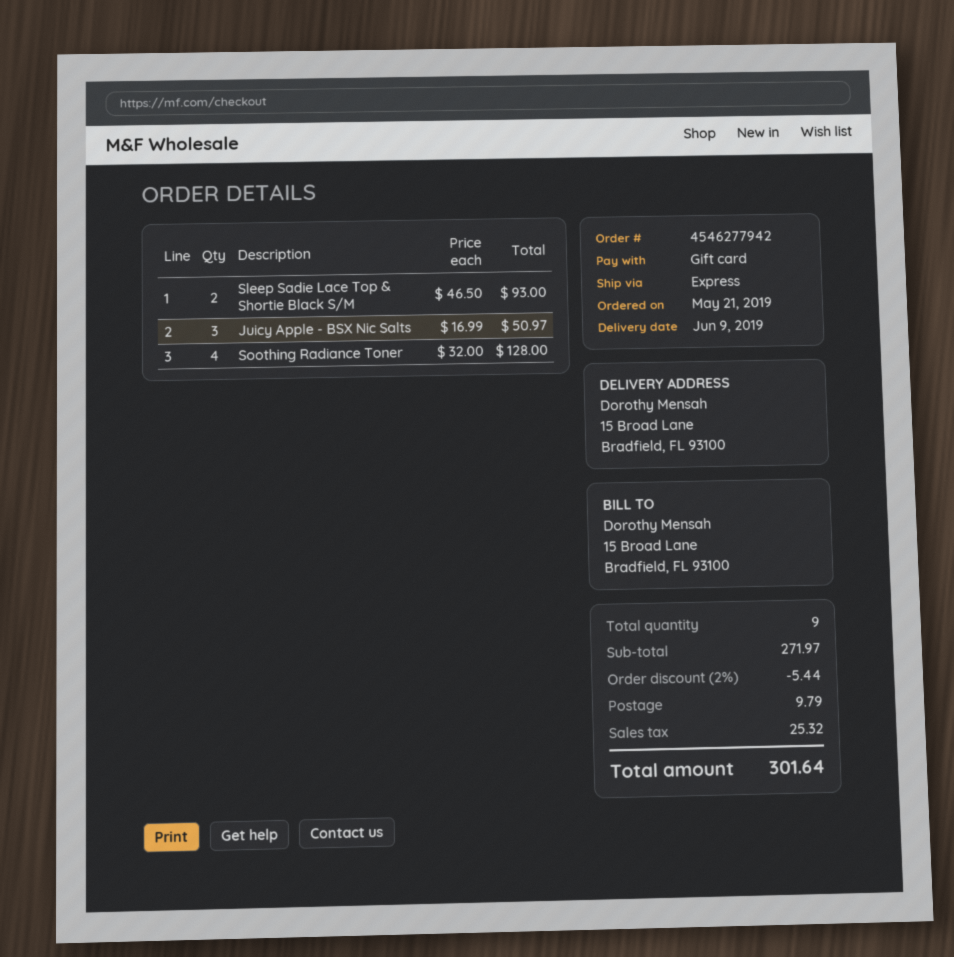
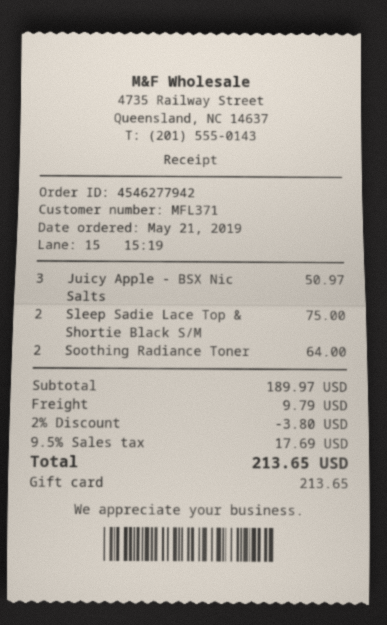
Sleep Sadie Lace Top & Shortie Black S/M: 2 for 93.00 -> 2 for 75.00
Soothing Radiance Toner: 4 for 128.00 -> 2 for 64.00
subtotal: 271.97 -> 189.97
discount: 2% = 5.44 -> 2% = 3.80
tax: 25.32 -> 17.69
total: 301.64 -> 213.65

